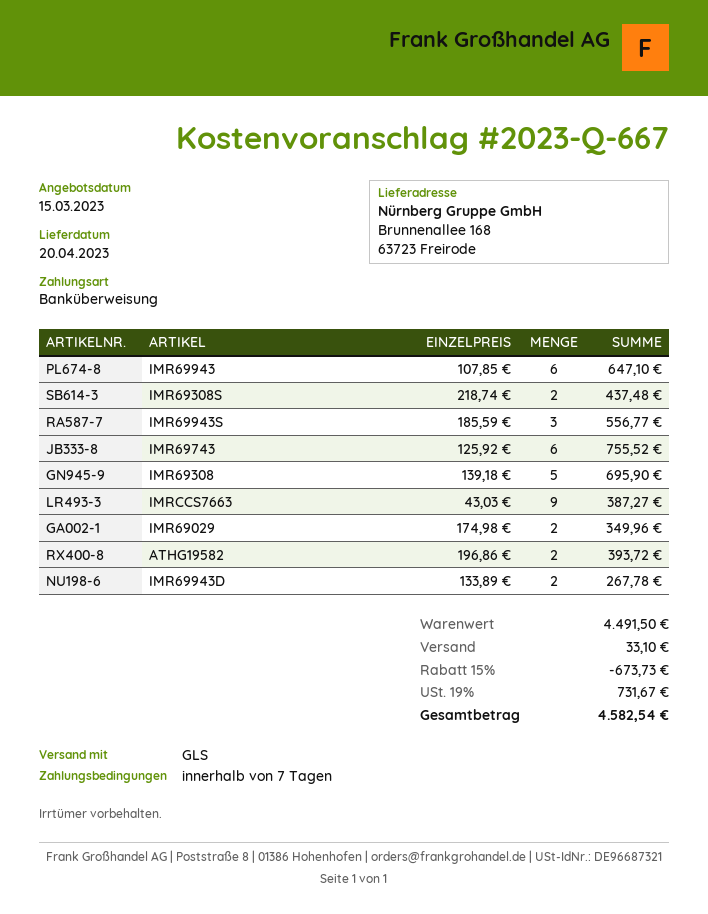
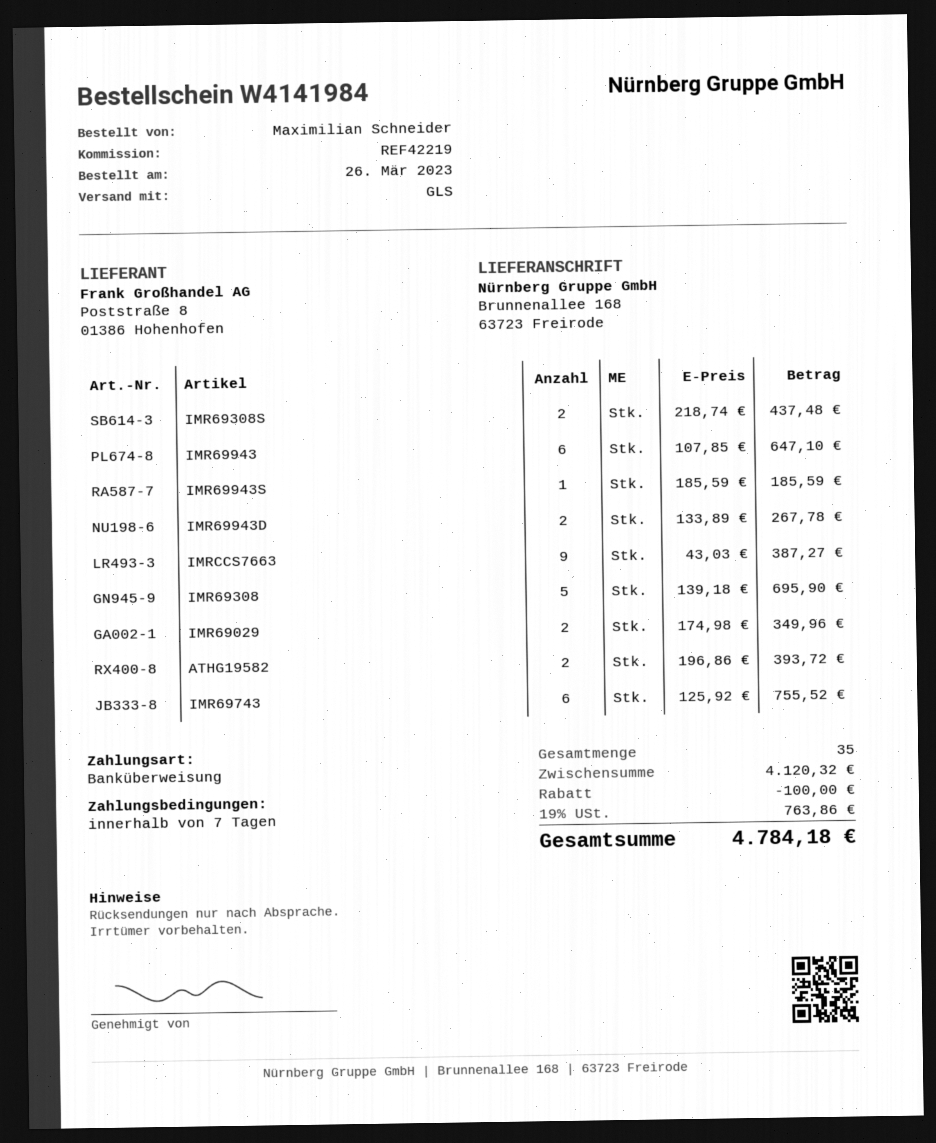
IMR69943S: 3 x 185.59 = 556.77 -> 1 x 185.59 = 185.59
subtotal: 4491.50 -> 4120.32
discount: 673.73 -> 100.00
shipping: 33.10 -> none
tax: 19% = 731.67 -> 19% = 763.86
total: 4582.54 -> 4784.18

